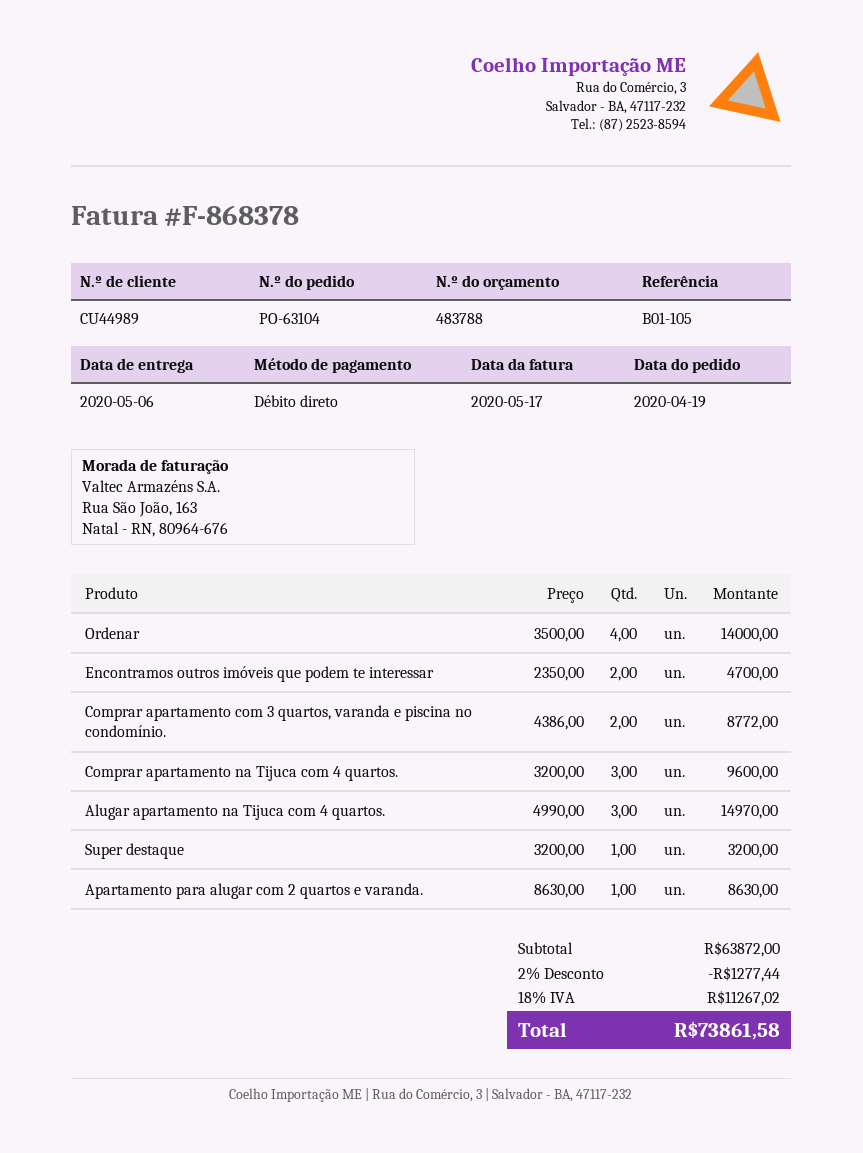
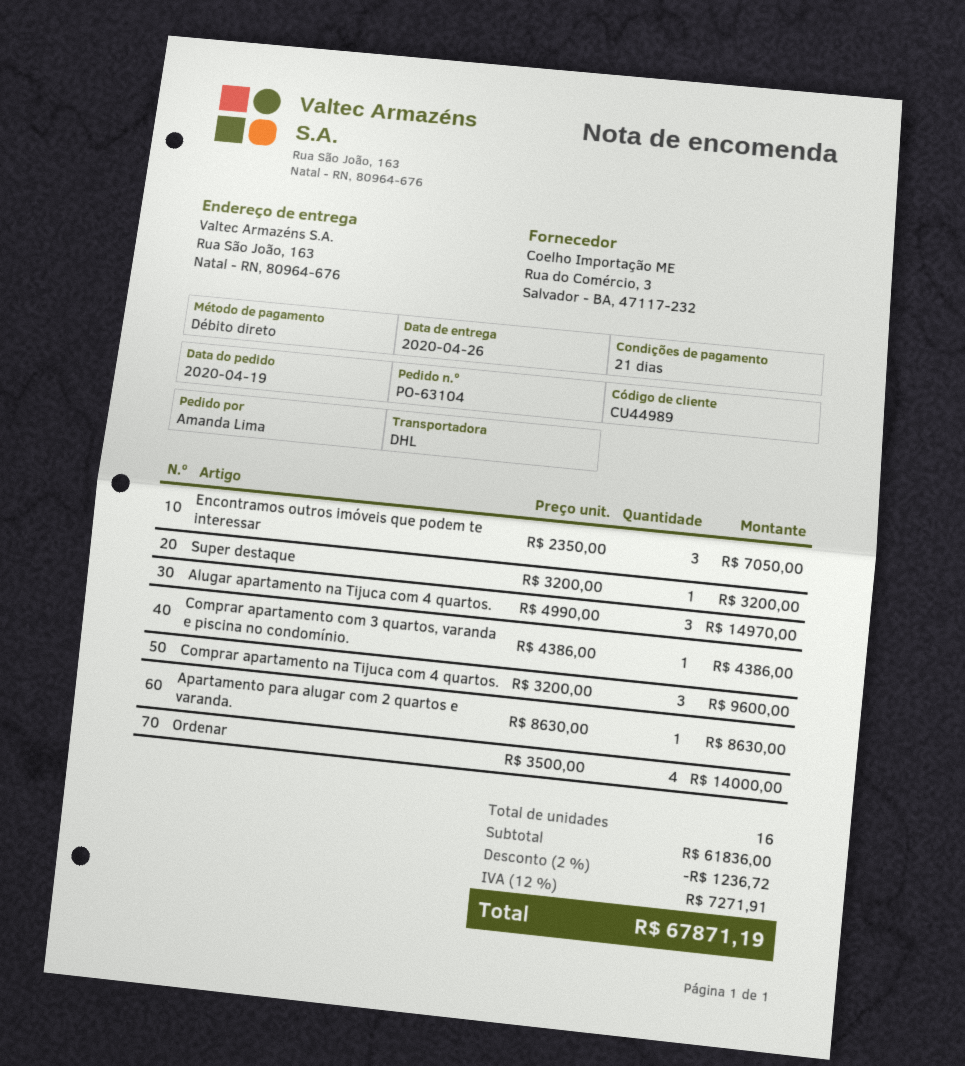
delivery date: 2020-05-06 -> 2020-04-26
Encontramos outros imóveis que podem te interessar: 2 x 2350.00 = 4700.00 -> 3 x 2350.00 = 7050.00
Comprar apartamento com 3 quartos, varanda e piscina no condomínio.: 2 x 4386.00 = 8772.00 -> 1 x 4386.00 = 4386.00
subtotal: 63872.00 -> 61836.00
discount: 2% = 1277.44 -> 2% = 1236.72
tax: 18% = 11267.02 -> 12% = 7271.91
total: 73861.58 -> 67871.19

